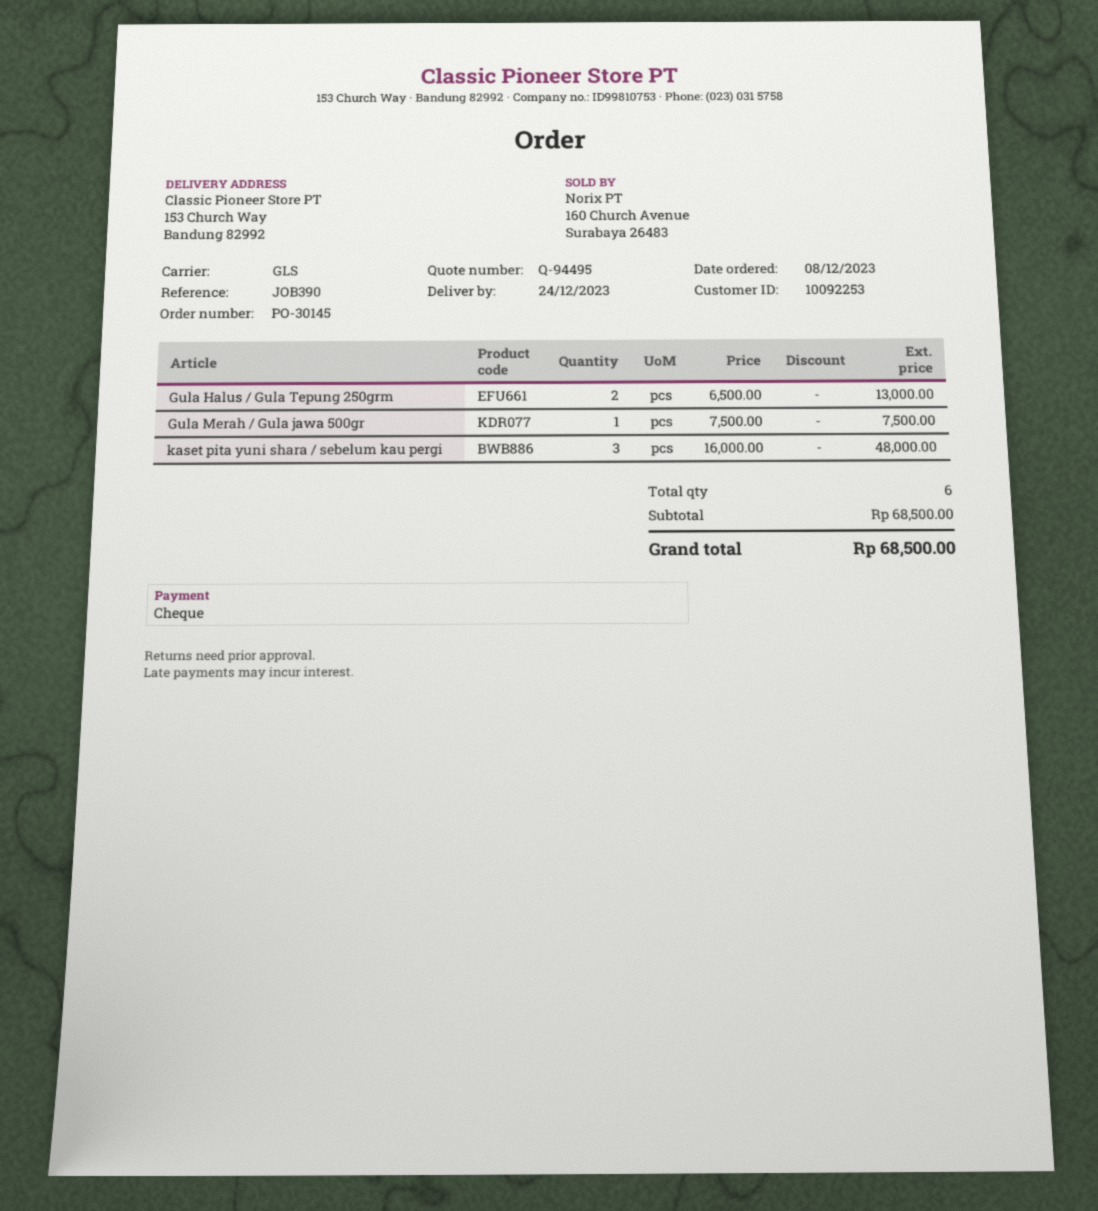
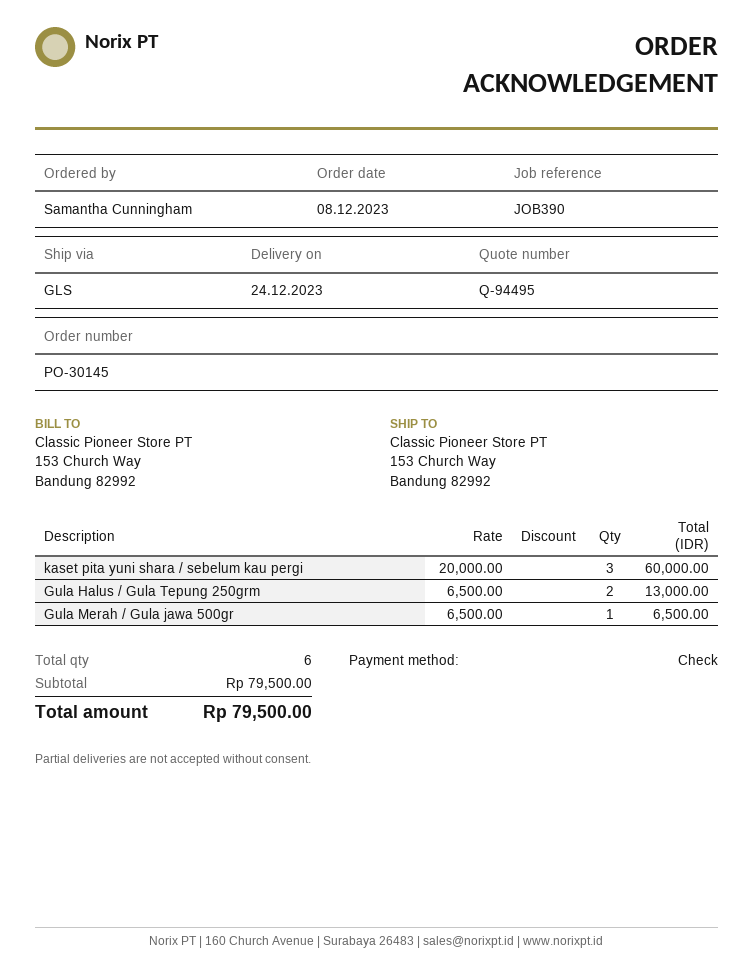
Gula Merah / Gula jawa 500gr: 1 x 7500.00 = 7500.00 -> 1 x 6500.00 = 6500.00
kaset pita yuni shara / sebelum kau pergi: 3 x 16000.00 = 48000.00 -> 3 x 20000.00 = 60000.00
subtotal: 68500.00 -> 79500.00
total: 68500.00 -> 79500.00

